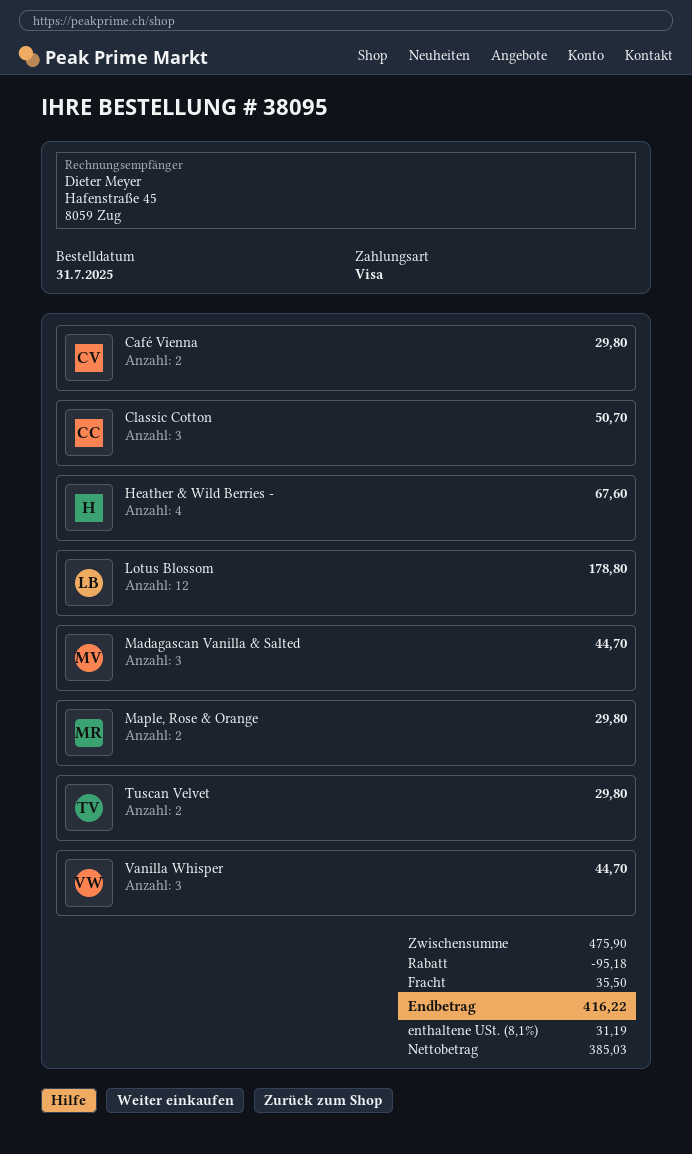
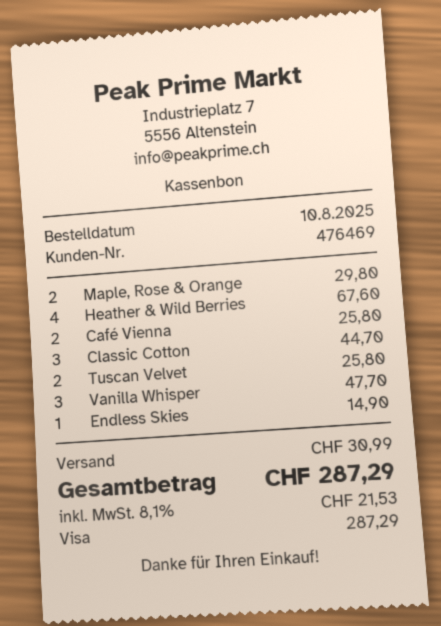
order date: 2025-07-31 -> 2025-08-10
Café Vienna: 2 for 29.80 -> 2 for 25.80
Classic Cotton: 3 for 50.70 -> 3 for 44.70
Lotus Blossom: 12 for 178.80 -> none
Madagascan Vanilla & Salted: 3 for 44.70 -> none
Tuscan Velvet: 2 for 29.80 -> 2 for 25.80
Vanilla Whisper: 3 for 44.70 -> 3 for 47.70
Endless Skies: none -> 1 for 14.90
discount: 95.18 -> none
shipping: 35.50 -> 30.99
tax: 8.1% = 31.19 -> 8.1% = 21.53
total: 416.22 -> 287.29

